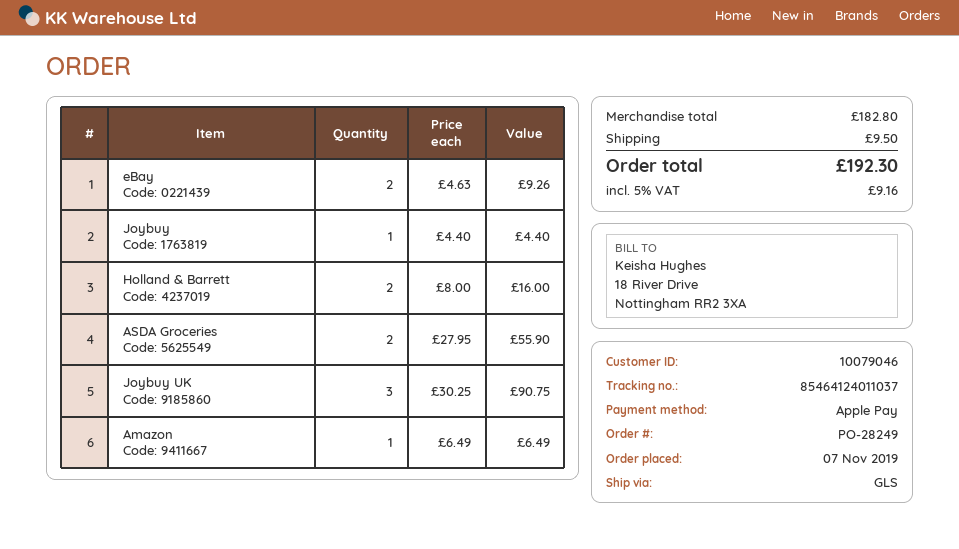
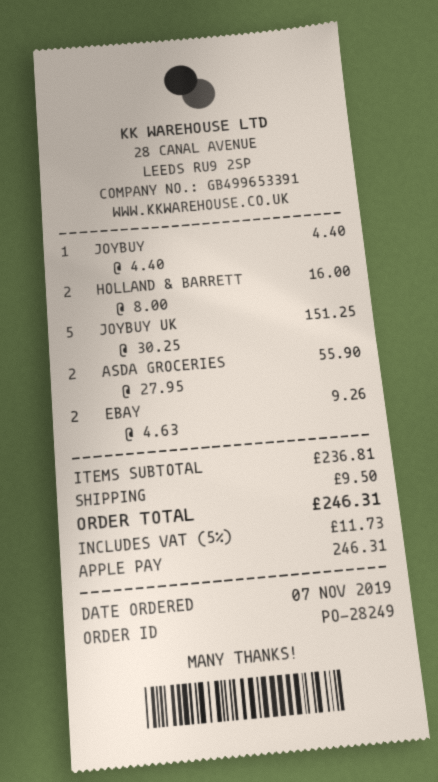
Joybuy UK: 3 x 30.25 = 90.75 -> 5 x 30.25 = 151.25
Amazon: 1 x 6.49 = 6.49 -> none
subtotal: 182.80 -> 236.81
tax: 5% = 9.16 -> 5% = 11.73
total: 192.30 -> 246.31

